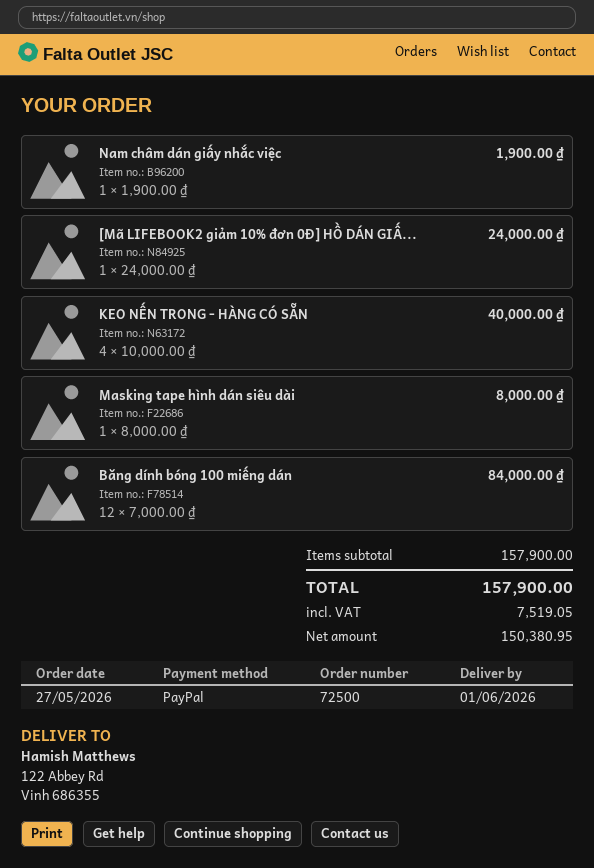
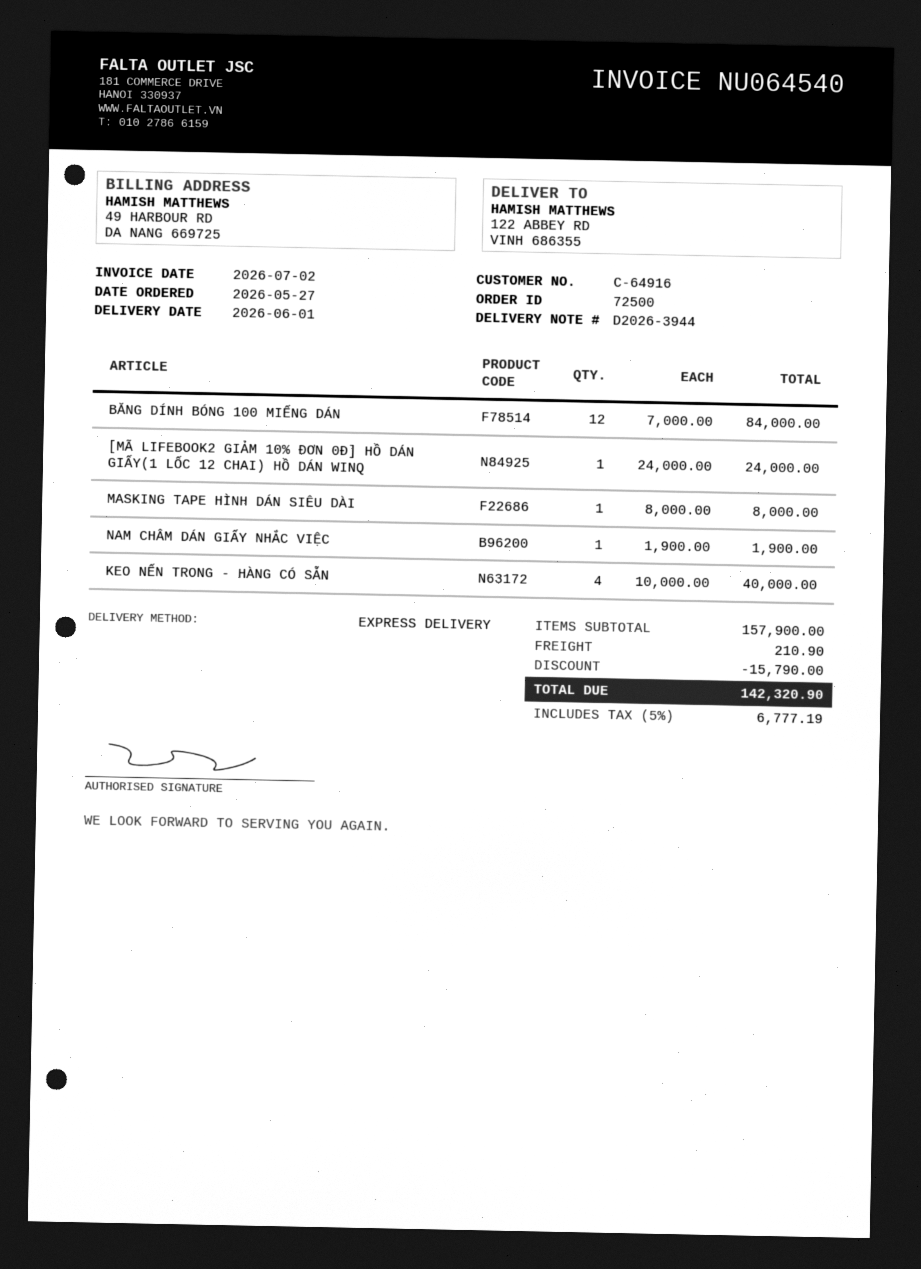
discount: none -> 15790.00
shipping: none -> 210.90
tax: 7519.05 -> 6777.19
total: 157900.00 -> 142320.90

